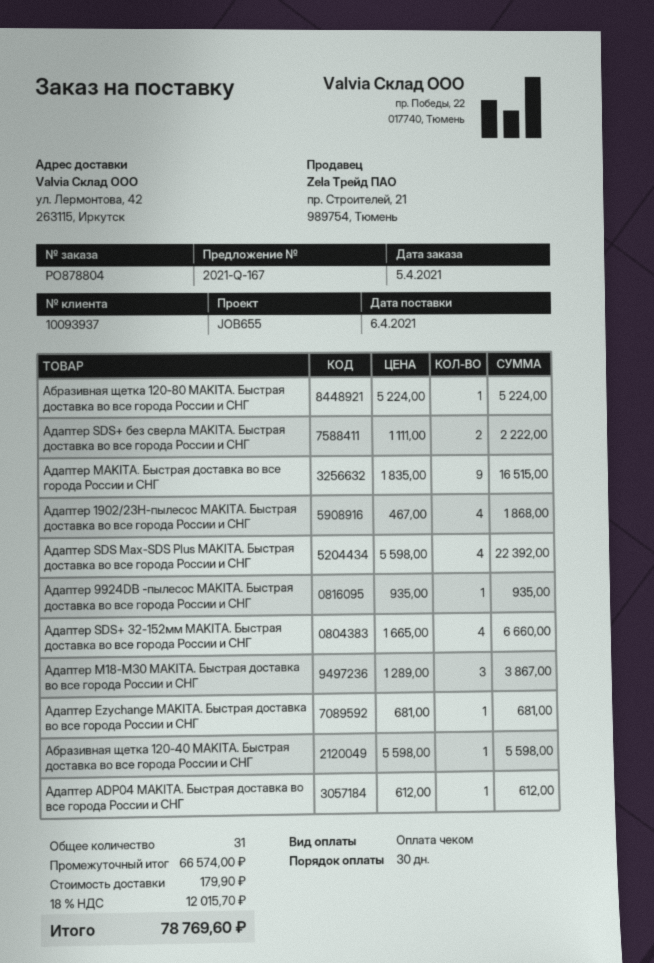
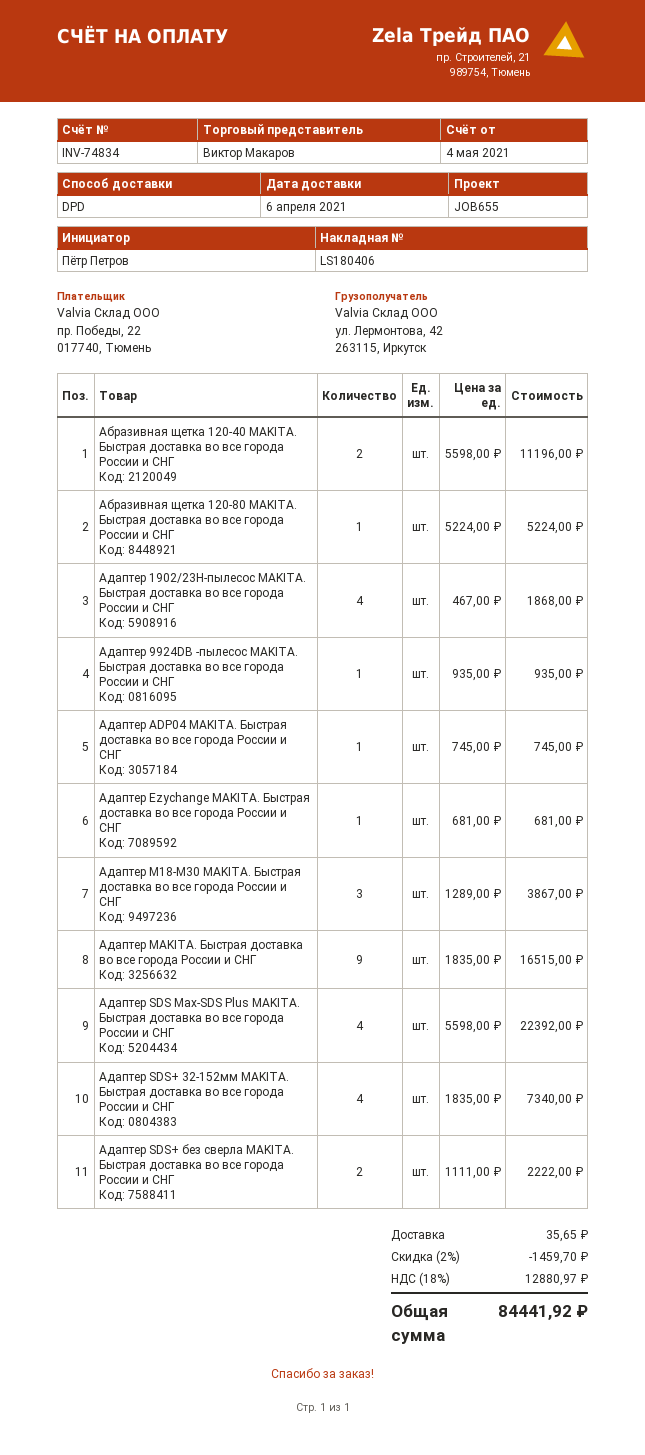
Адаптер SDS+ 32-152мм MAKITA. Быстрая доставка во все города России и СНГ: 4 x 1665.00 = 6660.00 -> 4 x 1835.00 = 7340.00
Абразивная щетка 120-40 MAKITA. Быстрая доставка во все города России и СНГ: 1 x 5598.00 = 5598.00 -> 2 x 5598.00 = 11196.00
Адаптер ADP04 MAKITA. Быстрая доставка во все города России и СНГ: 1 x 612.00 = 612.00 -> 1 x 745.00 = 745.00
discount: none -> 2% = 1459.70
shipping: 179.90 -> 35.65
tax: 18% = 12015.70 -> 18% = 12880.97
total: 78769.60 -> 84441.92

